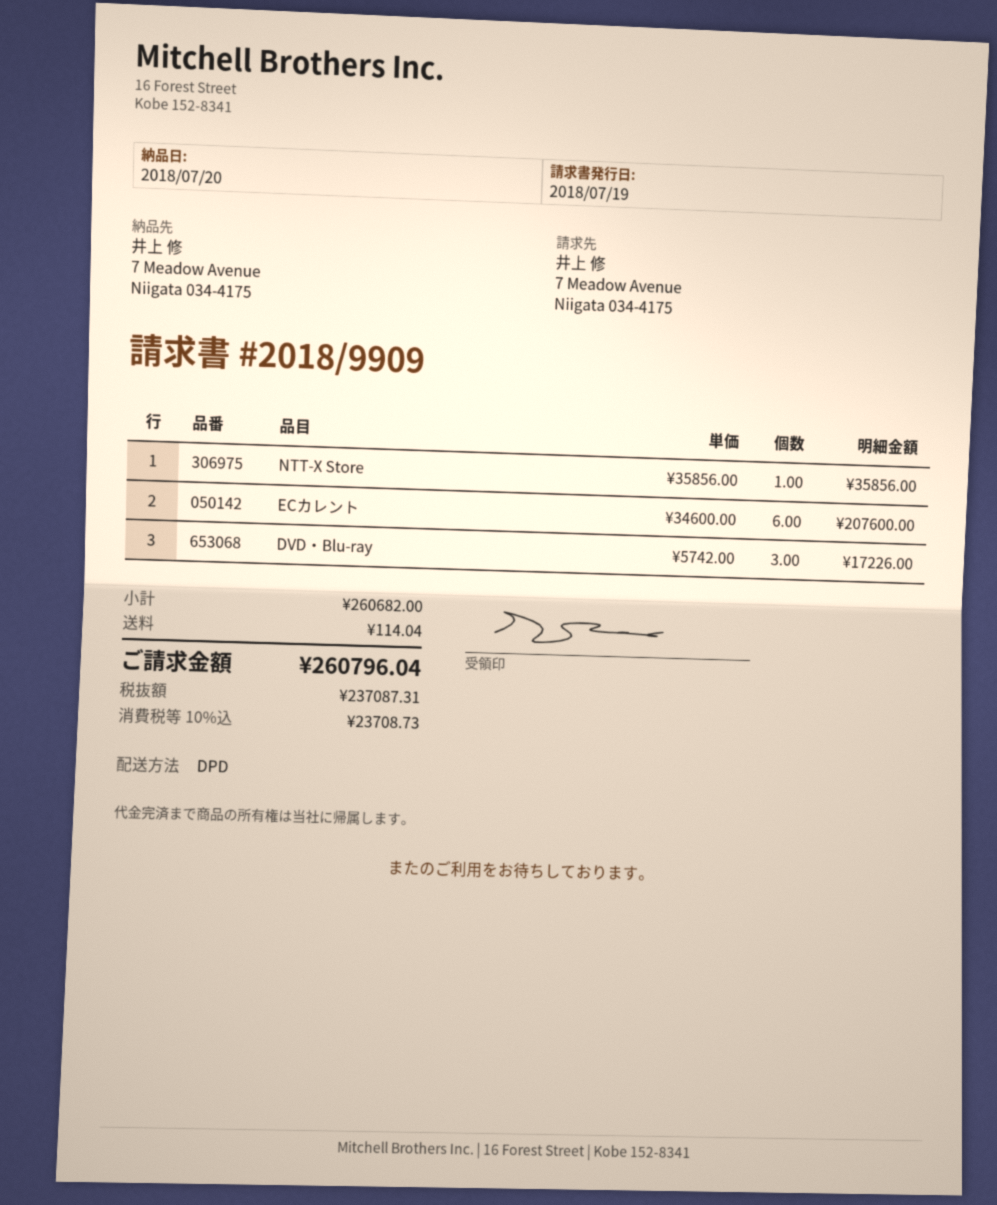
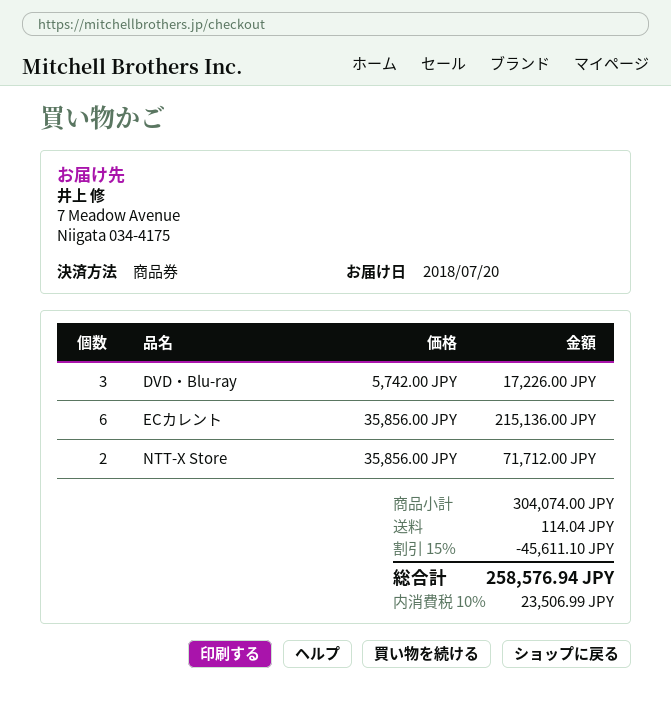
NTT-X Store: 1 x 35856.00 = 35856.00 -> 2 x 35856.00 = 71712.00
ECカレント: 6 x 34600.00 = 207600.00 -> 6 x 35856.00 = 215136.00
subtotal: 260682.00 -> 304074.00
discount: none -> 15% = 45611.10
tax: 10% = 23708.73 -> 10% = 23506.99
total: 260796.04 -> 258576.94

